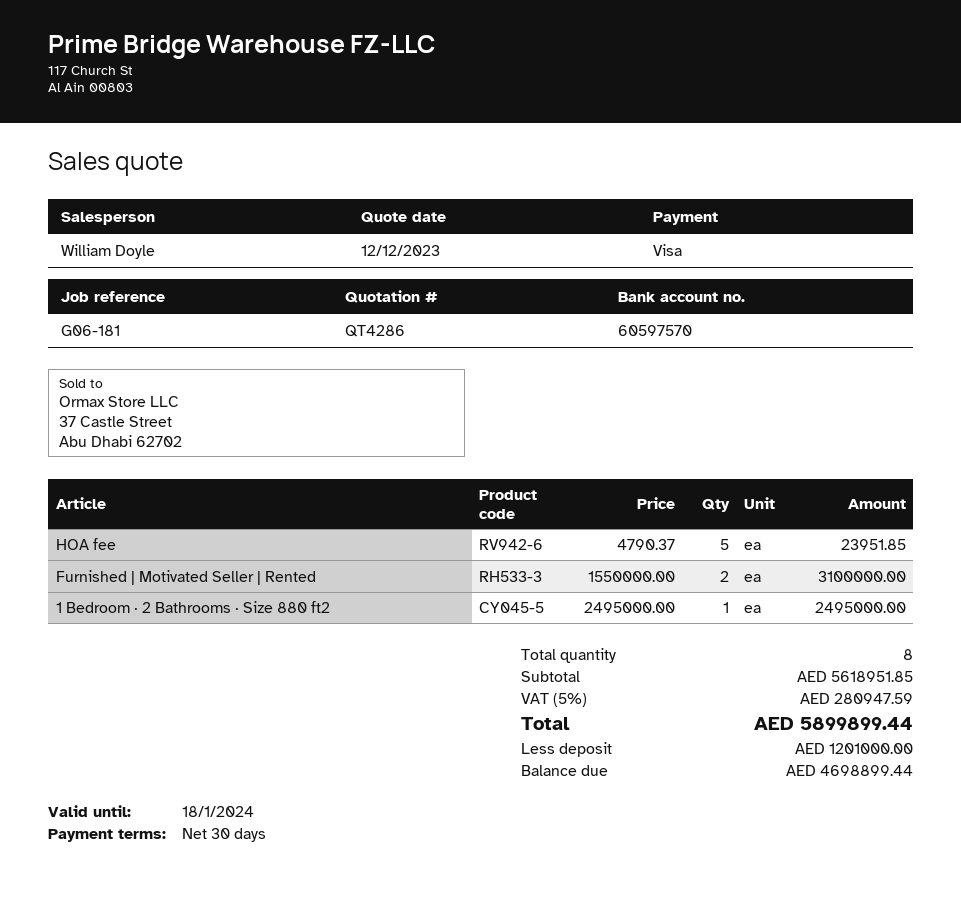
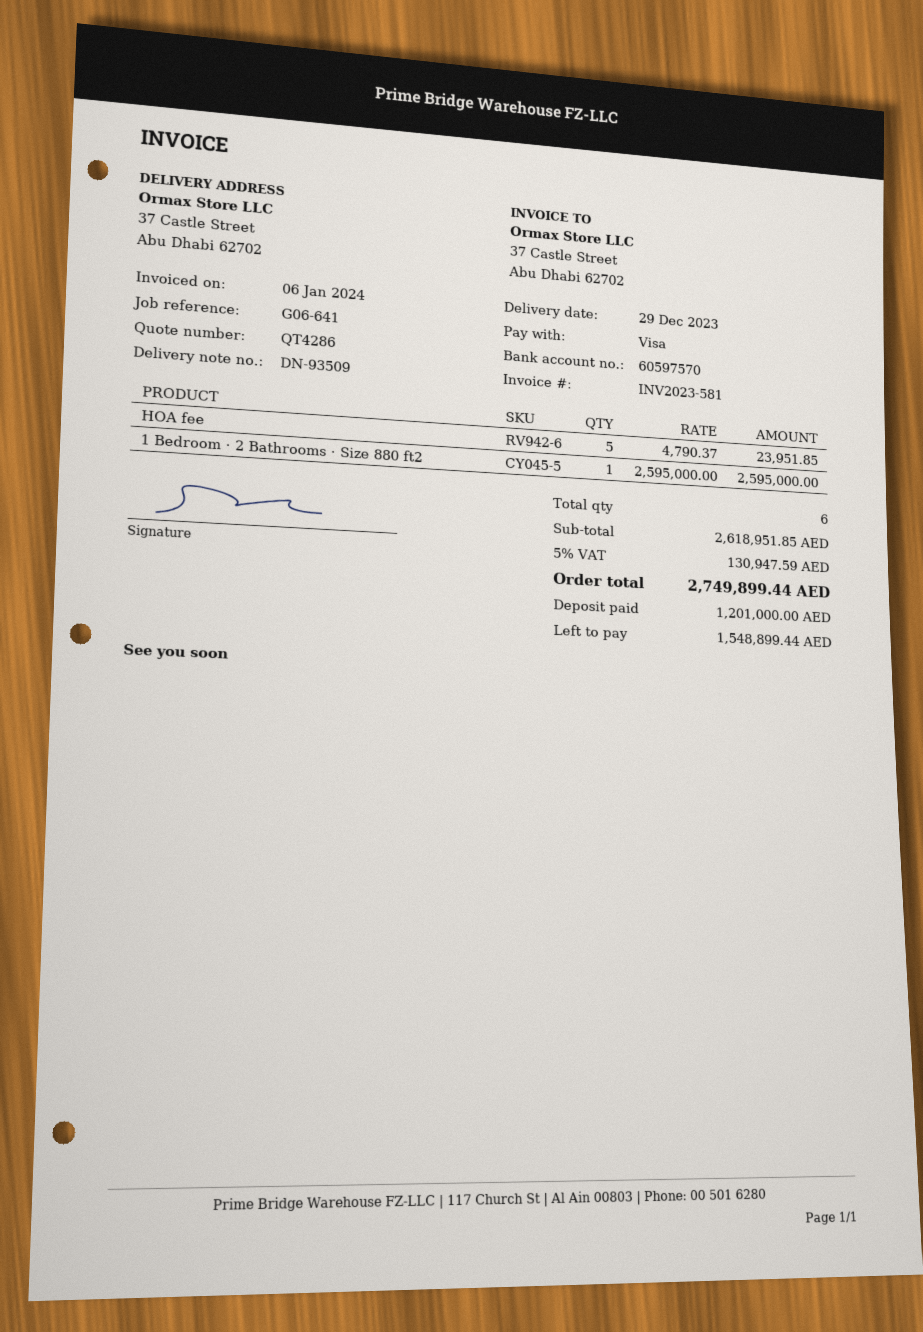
reference: G06-181 -> G06-641
Furnished | Motivated Seller | Rented: 2 x 1550000.00 = 3100000.00 -> none
1 Bedroom · 2 Bathrooms · Size 880 ft2: 1 x 2495000.00 = 2495000.00 -> 1 x 2595000.00 = 2595000.00
total quantity: 8 -> 6
subtotal: 5618951.85 -> 2618951.85
tax: 5% = 280947.59 -> 5% = 130947.59
total: 5899899.44 -> 2749899.44
balance: 4698899.44 -> 1548899.44

